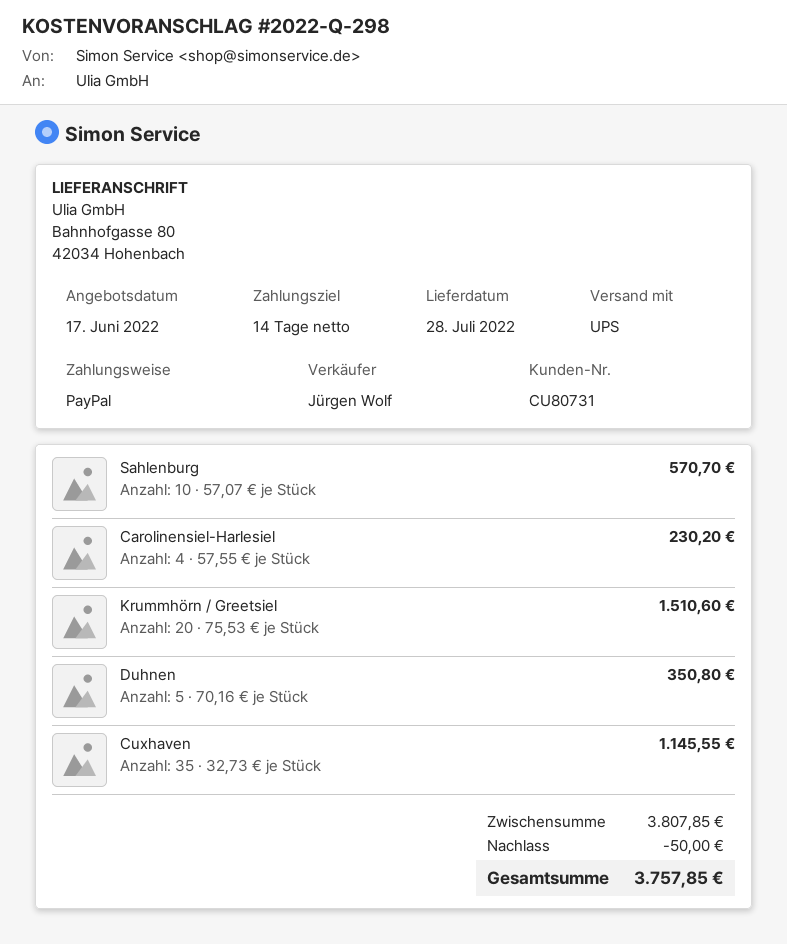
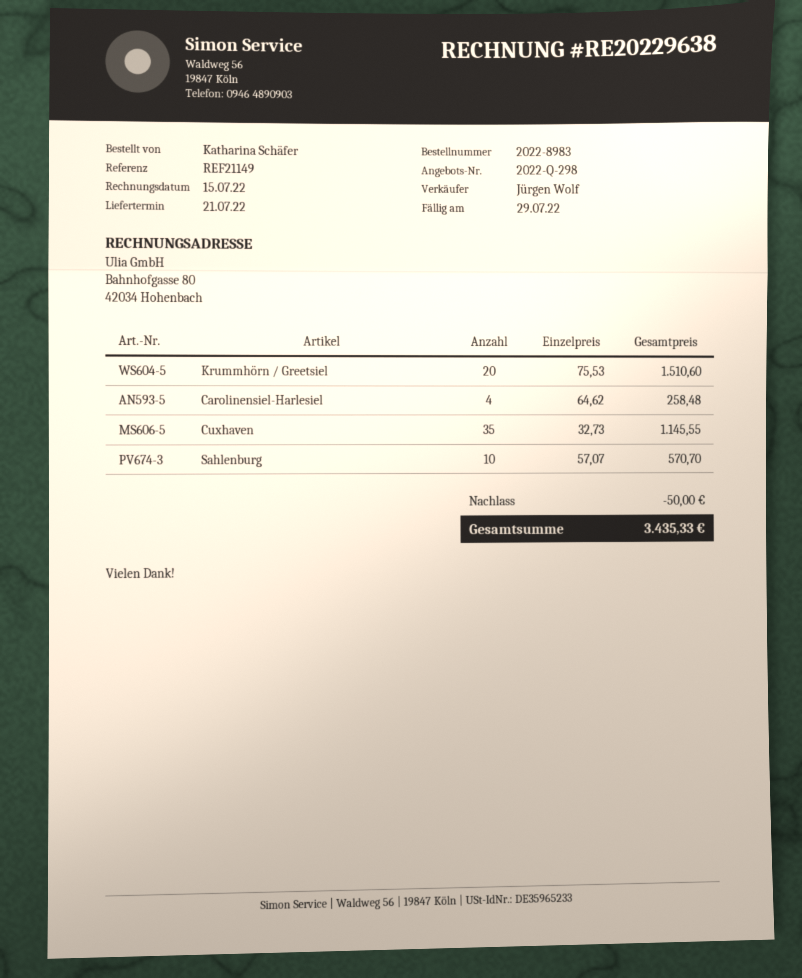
delivery date: 2022-07-28 -> 2022-07-21
Carolinensiel-Harlesiel: 4 x 57.55 = 230.20 -> 4 x 64.62 = 258.48
Duhnen: 5 x 70.16 = 350.80 -> none
total: 3757.85 -> 3435.33

